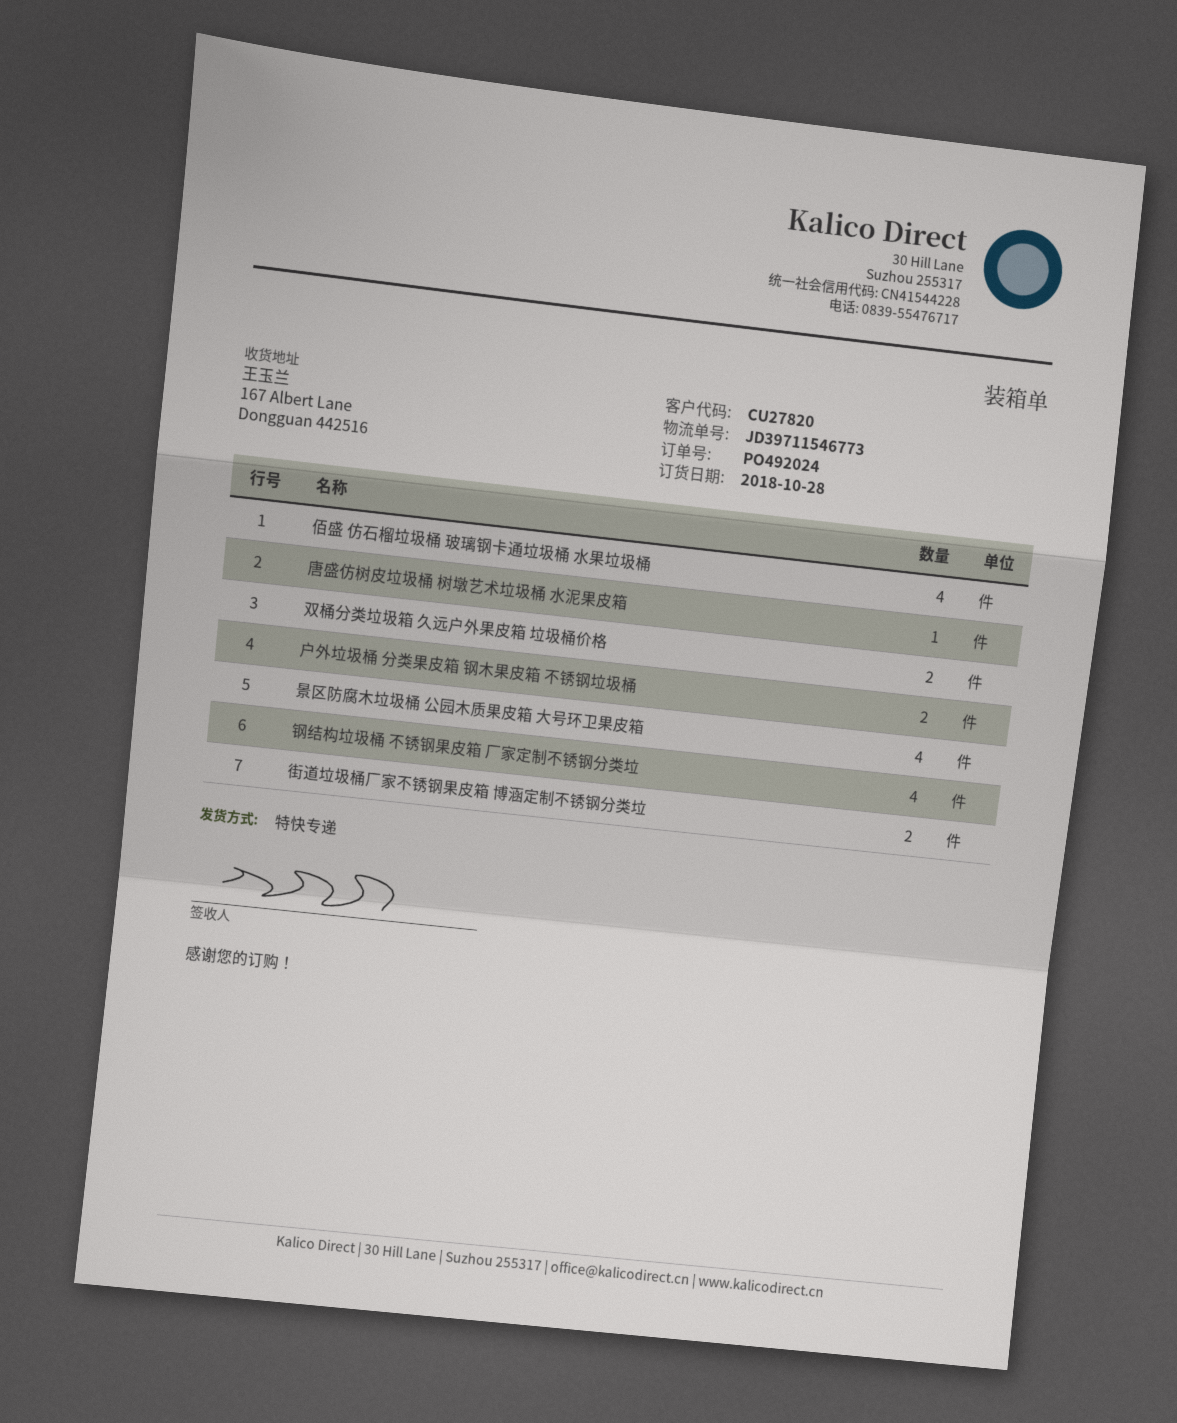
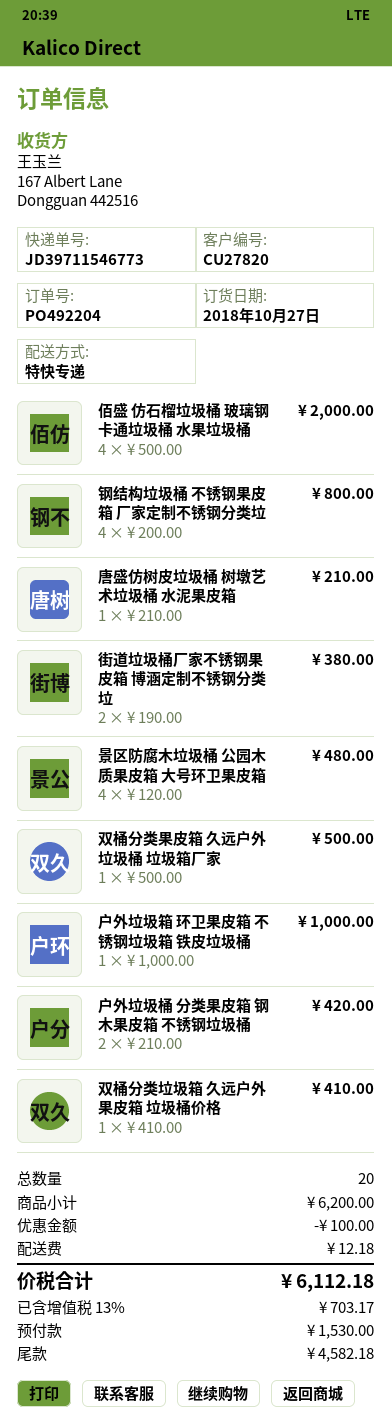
order number: PO492024 -> PO492204
order date: 2018-10-28 -> 2018-10-27
双桶分类垃圾箱 久远户外果皮箱 垃圾桶价格: 2 -> 1
双桶分类果皮箱 久远户外垃圾桶 垃圾箱厂家: none -> 1
户外垃圾箱 环卫果皮箱 不锈钢垃圾箱 铁皮垃圾桶: none -> 1

